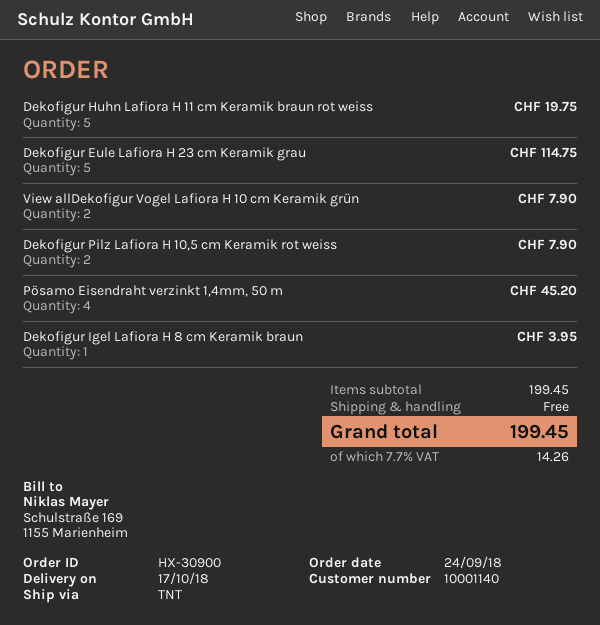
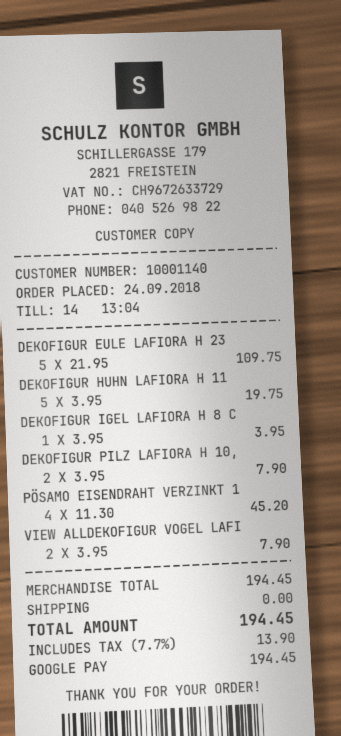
Dekofigur Eule Lafiora H 23 cm Keramik grau: 5 for 114.75 -> 5 for 109.75
subtotal: 199.45 -> 194.45
tax: 7.7% = 14.26 -> 7.7% = 13.90
total: 199.45 -> 194.45

